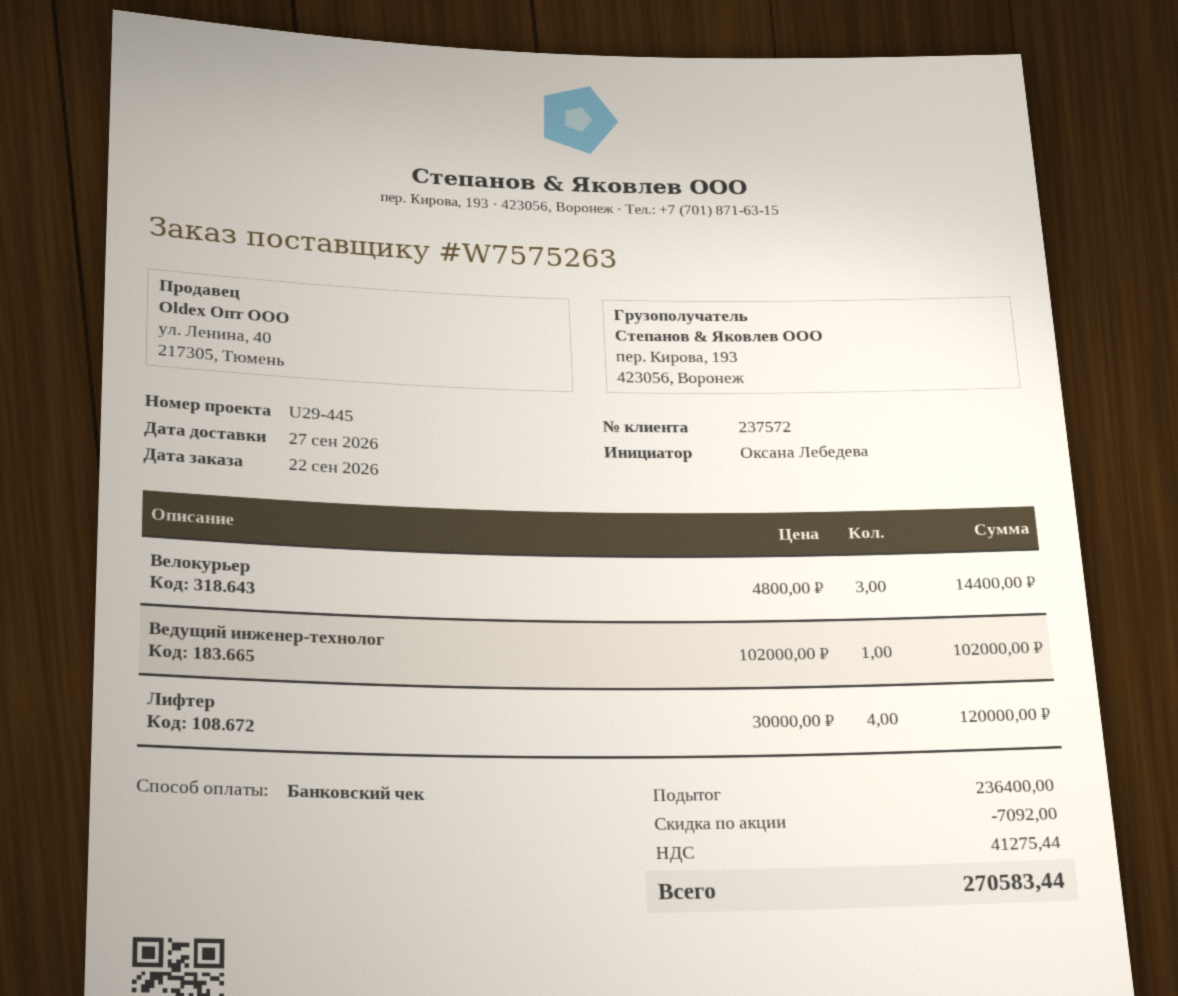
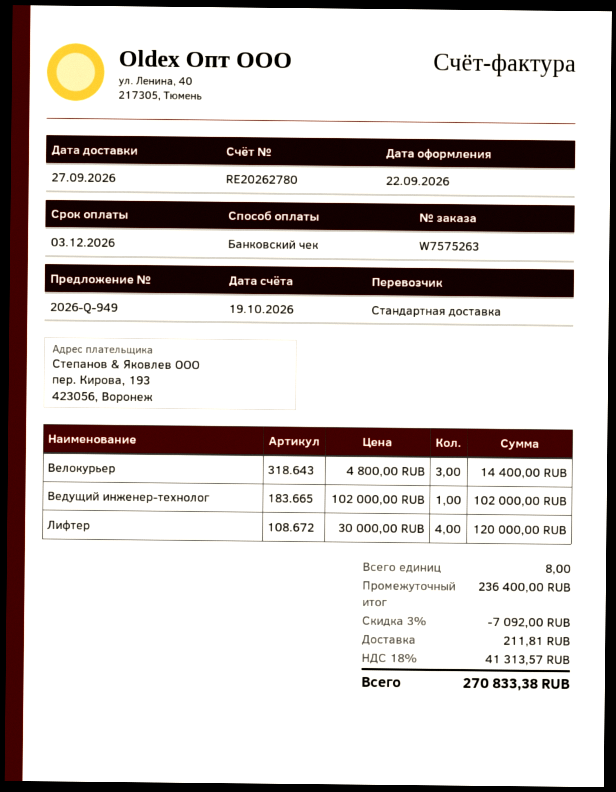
shipping: none -> 211.81
tax: 41275.44 -> 41313.57
total: 270583.44 -> 270833.38

